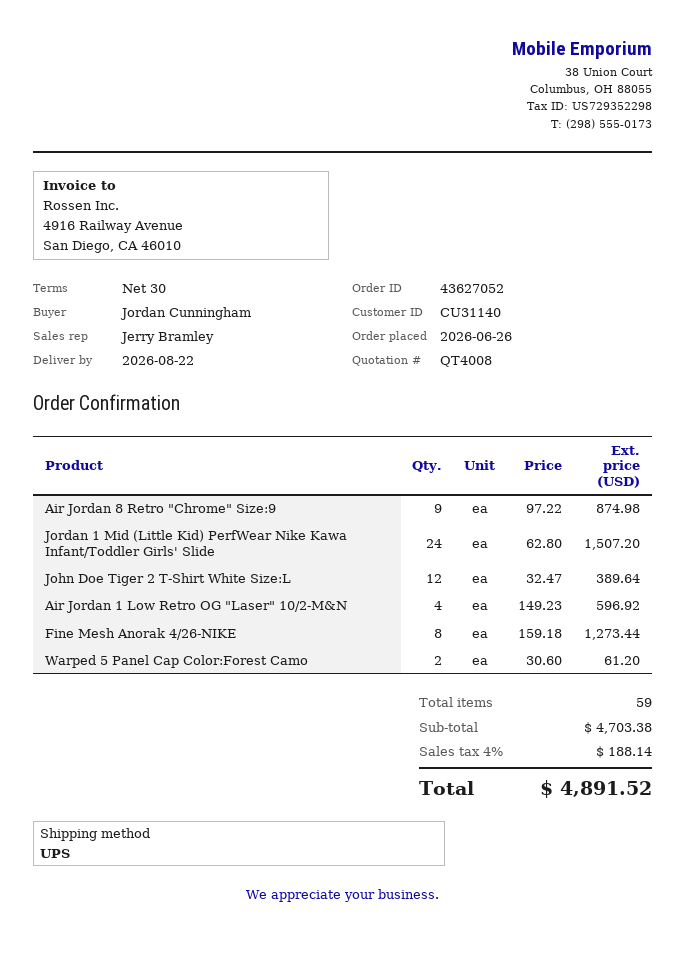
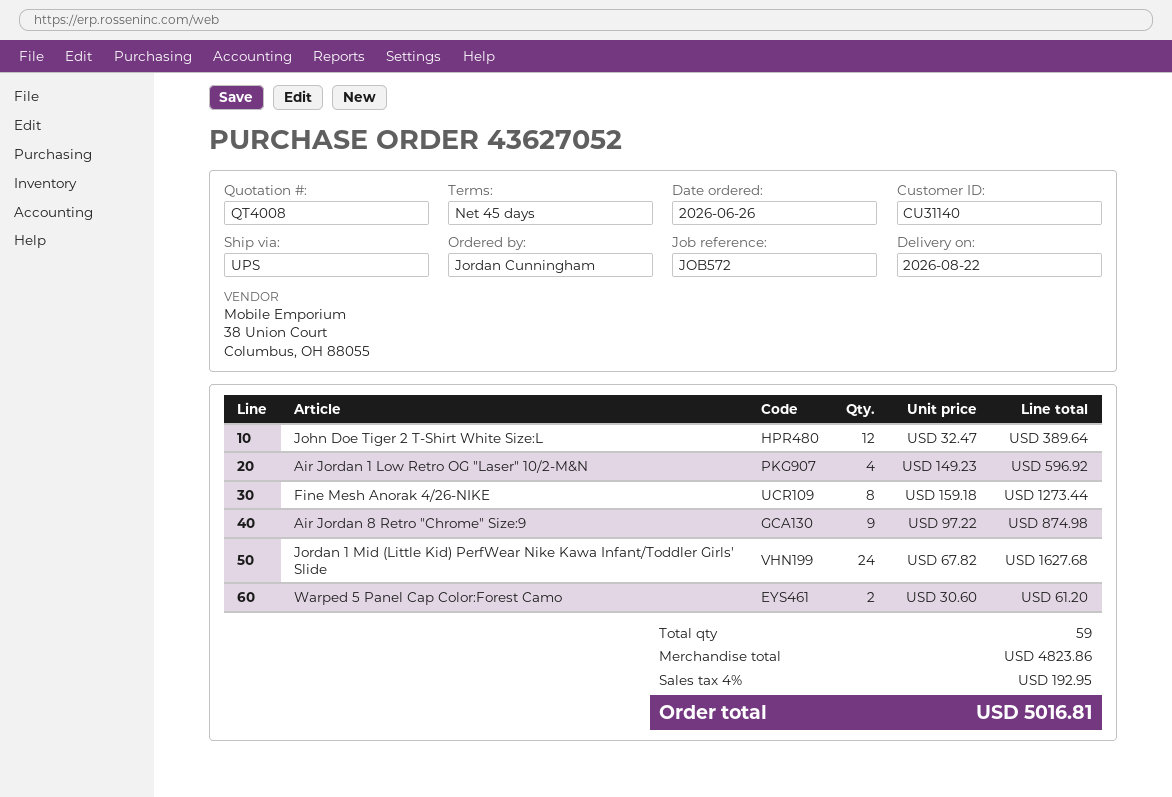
payment terms: 30 days -> 45 days
Jordan 1 Mid (Little Kid) PerfWear Nike Kawa Infant/Toddler Girls' Slide: 24 x 62.80 = 1507.20 -> 24 x 67.82 = 1627.68
subtotal: 4703.38 -> 4823.86
tax: 4% = 188.14 -> 4% = 192.95
total: 4891.52 -> 5016.81

